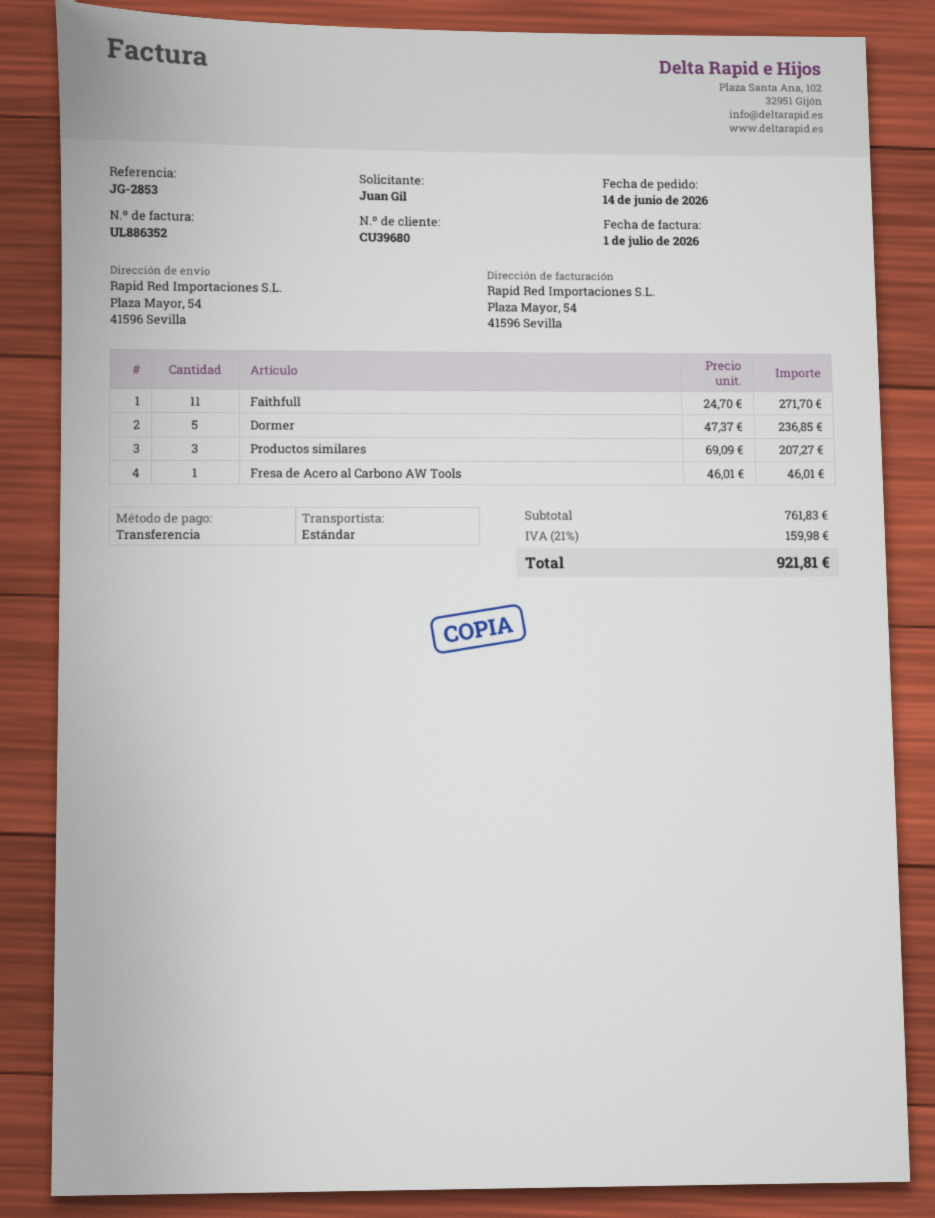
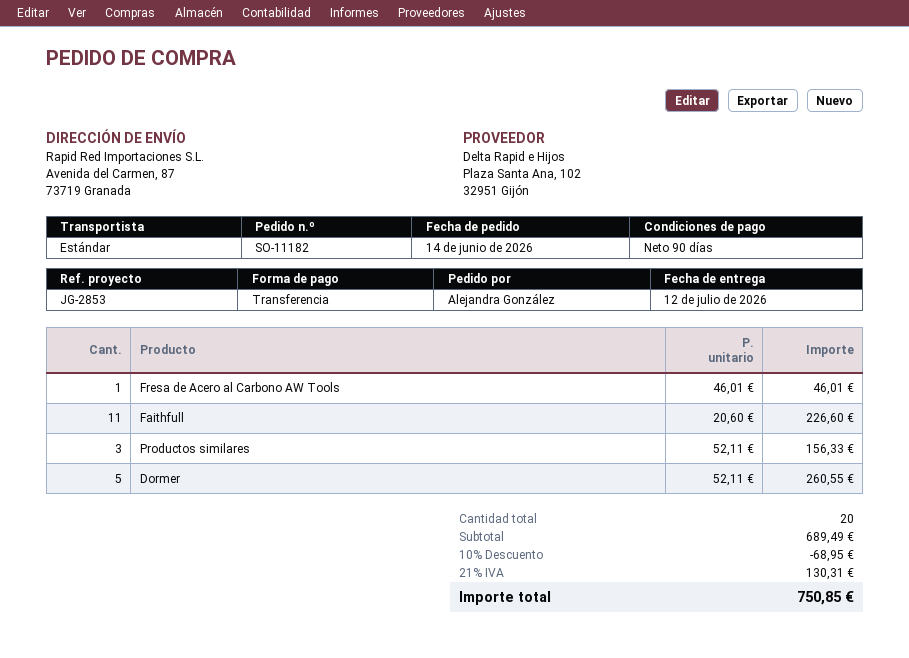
ordered by: Juan Gil -> Alejandra González
ship to: Plaza Mayor, 54, 41596 Sevilla -> Avenida del Carmen, 87, 73719 Granada
Faithfull: 11 x 24.70 = 271.70 -> 11 x 20.60 = 226.60
Dormer: 5 x 47.37 = 236.85 -> 5 x 52.11 = 260.55
Productos similares: 3 x 69.09 = 207.27 -> 3 x 52.11 = 156.33
subtotal: 761.83 -> 689.49
discount: none -> 10% = 68.95
tax: 21% = 159.98 -> 21% = 130.31
total: 921.81 -> 750.85

